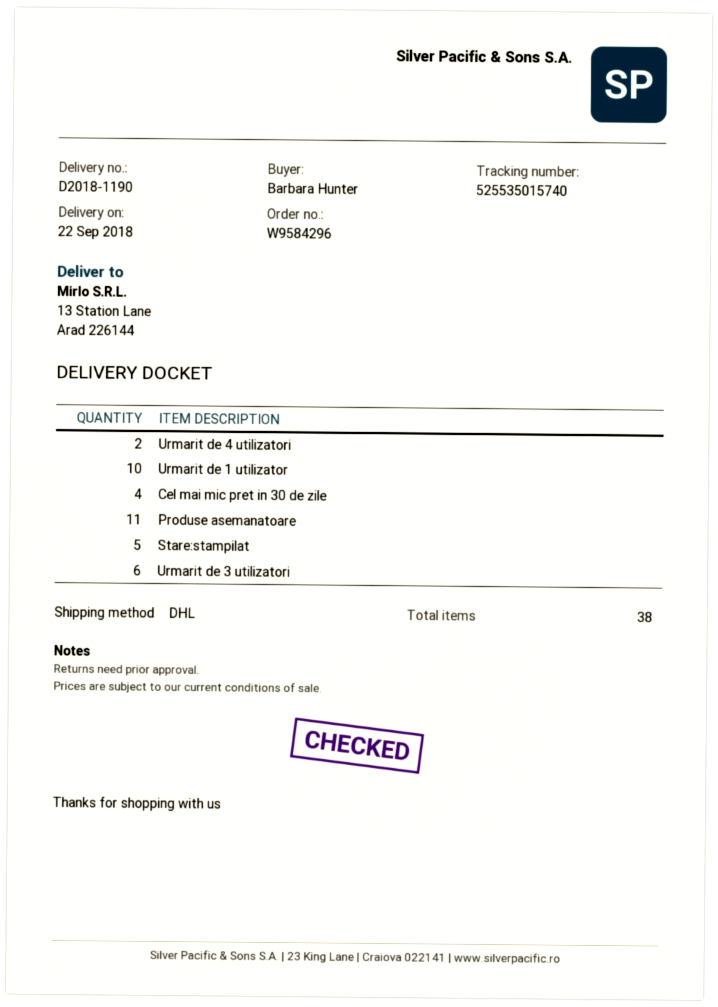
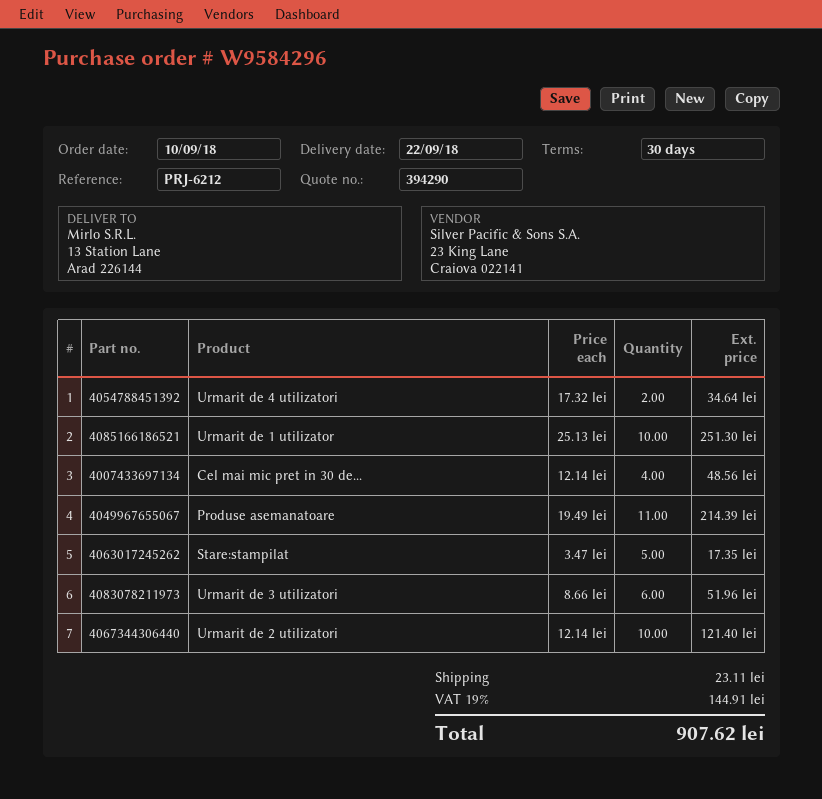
Urmarit de 2 utilizatori: none -> 10

